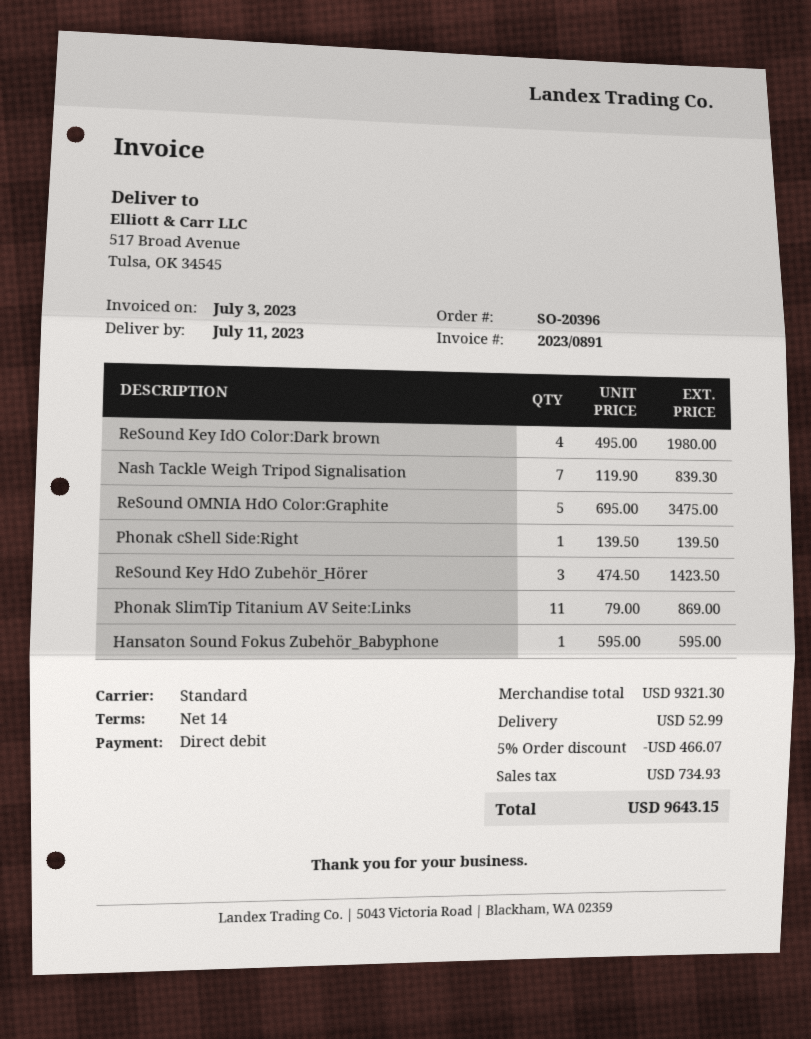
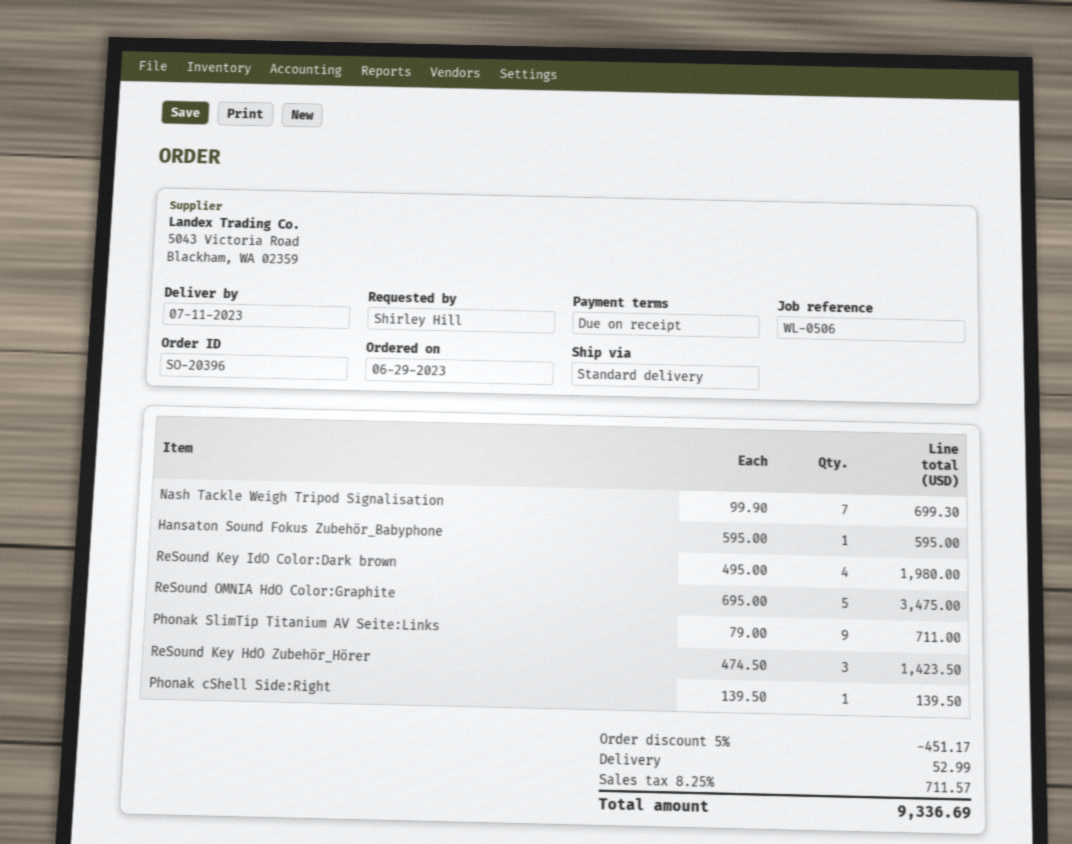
payment terms: 14 days -> on receipt
Nash Tackle Weigh Tripod Signalisation: 7 x 119.90 = 839.30 -> 7 x 99.90 = 699.30
Phonak SlimTip Titanium AV Seite:Links: 11 x 79.00 = 869.00 -> 9 x 79.00 = 711.00
discount: 5% = 466.07 -> 5% = 451.17
tax: 734.93 -> 711.57
total: 9643.15 -> 9336.69

